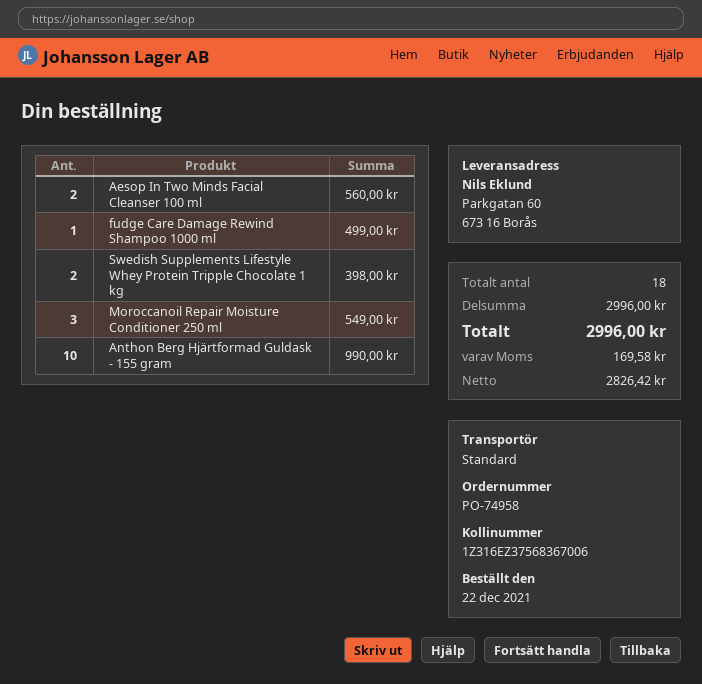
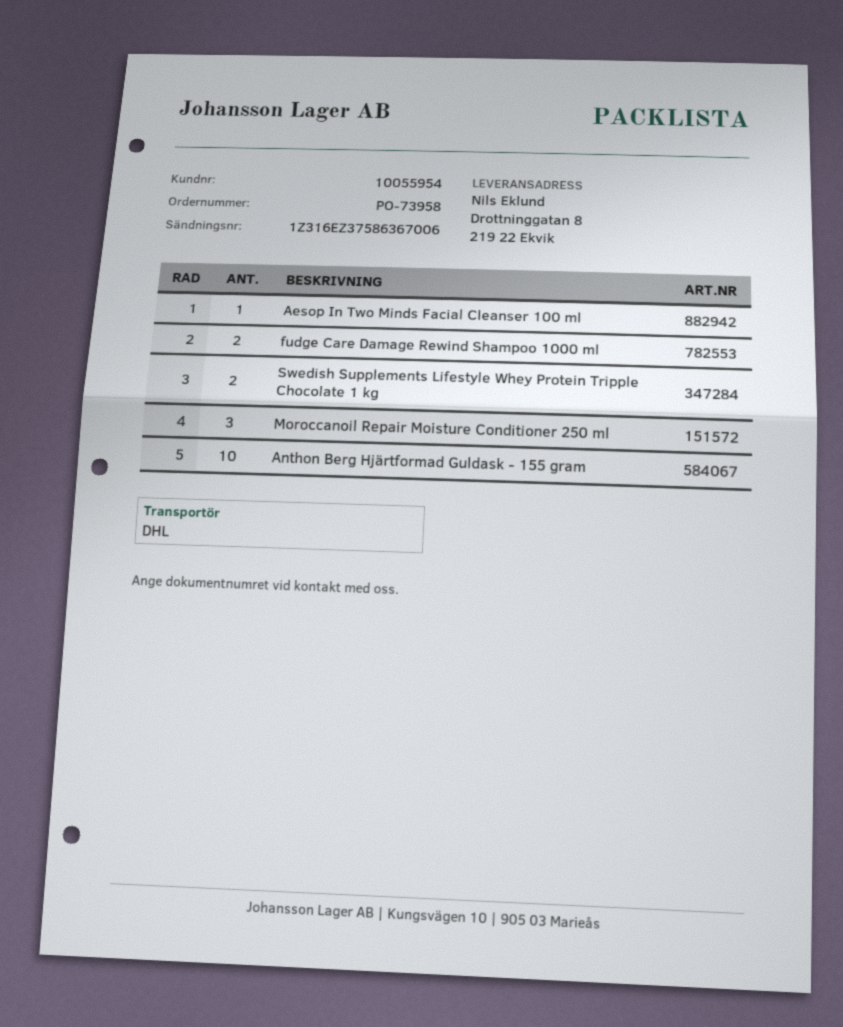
order number: PO-74958 -> PO-73958
shipping method: standard -> DHL
tracking number: 1Z316EZ37568367006 -> 1Z316EZ37586367006
ship to: Parkgatan 60, 673 16 Borås -> Drottninggatan 8, 219 22 Ekvik
Aesop In Two Minds Facial Cleanser 100 ml: 2 -> 1
fudge Care Damage Rewind Shampoo 1000 ml: 1 -> 2

